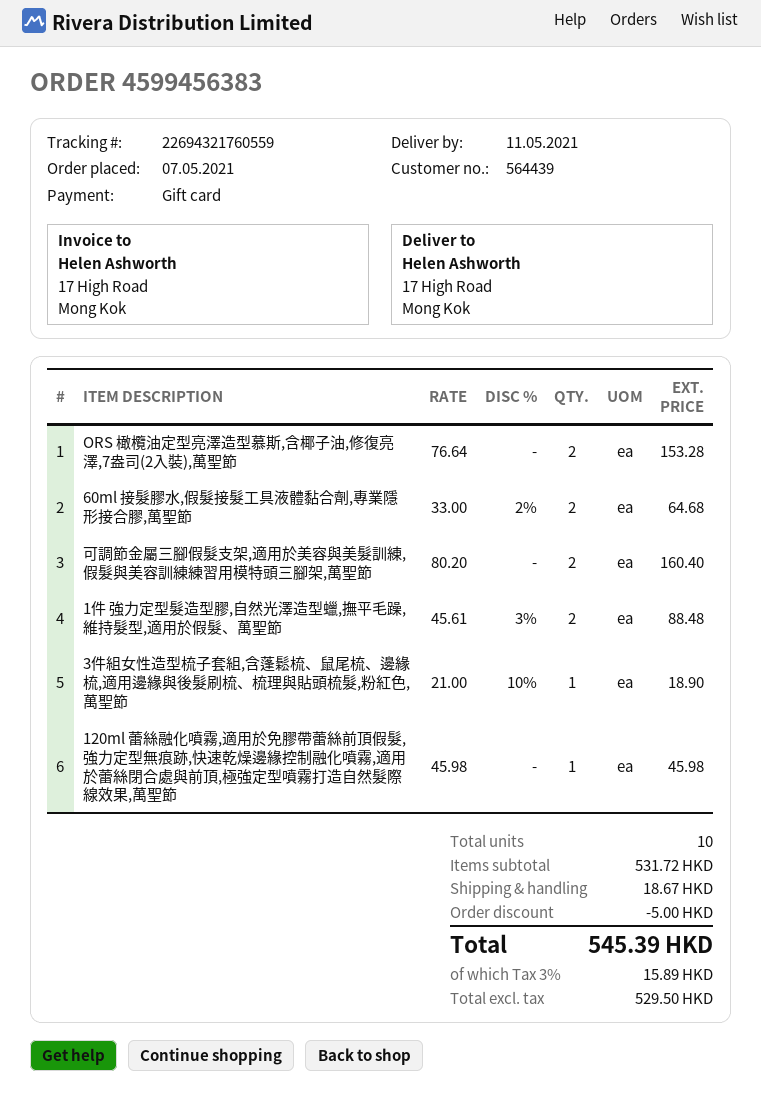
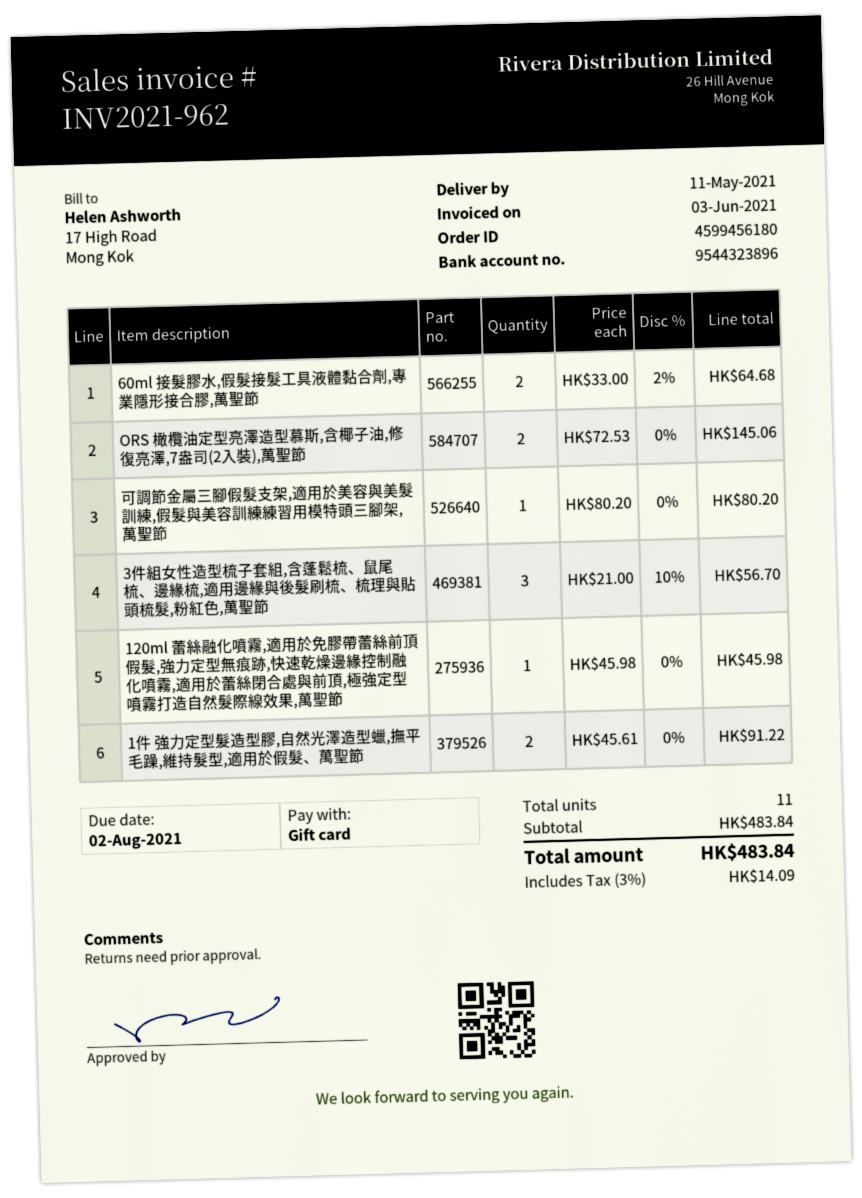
order number: 4599456383 -> 4599456180
ORS 橄欖油定型亮澤造型慕斯,含椰子油,修復亮澤,7盎司(2入裝),萬聖節: 2 x 76.64 = 153.28 -> 2 x 72.53 = 145.06
可調節金屬三腳假髮支架,適用於美容與美髮訓練,假髮與美容訓練練習用模特頭三腳架,萬聖節: 2 x 80.20 = 160.40 -> 1 x 80.20 = 80.20
1件 強力定型髮造型膠,自然光澤造型蠟,撫平毛躁,維持髮型,適用於假髮、萬聖節: 2 x 45.61 - 3% = 88.48 -> 2 x 45.61 = 91.22
3件組女性造型梳子套組,含蓬鬆梳、鼠尾梳、邊緣梳,適用邊緣與後髮刷梳、梳理與貼頭梳髮,粉紅色,萬聖節: 1 x 21.00 - 10% = 18.90 -> 3 x 21.00 - 10% = 56.70
total quantity: 10 -> 11
subtotal: 531.72 -> 483.84
discount: 5.00 -> none
shipping: 18.67 -> none
tax: 3% = 15.89 -> 3% = 14.09
total: 545.39 -> 483.84

